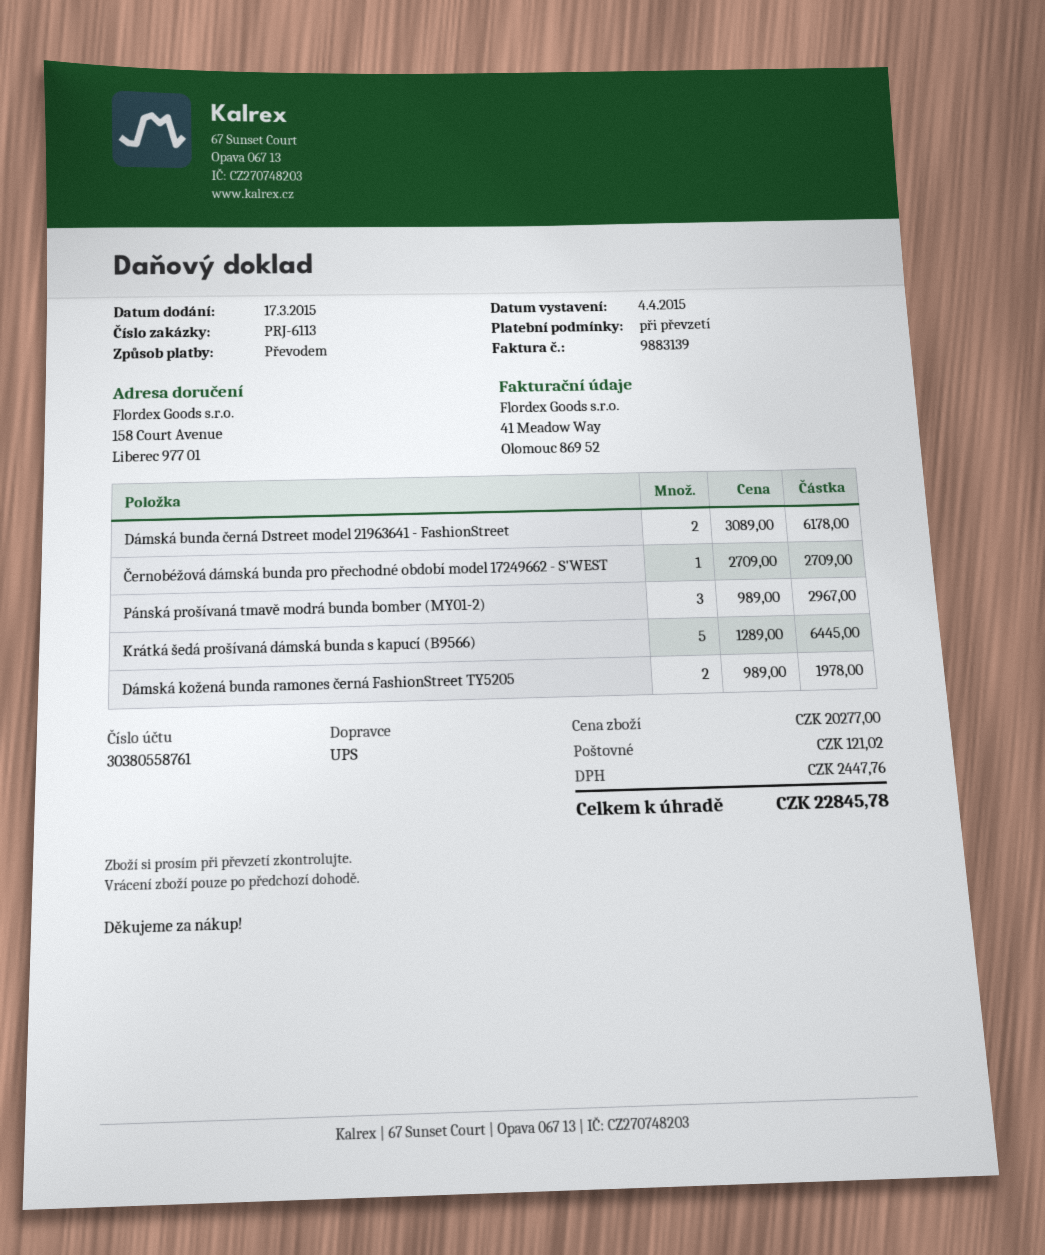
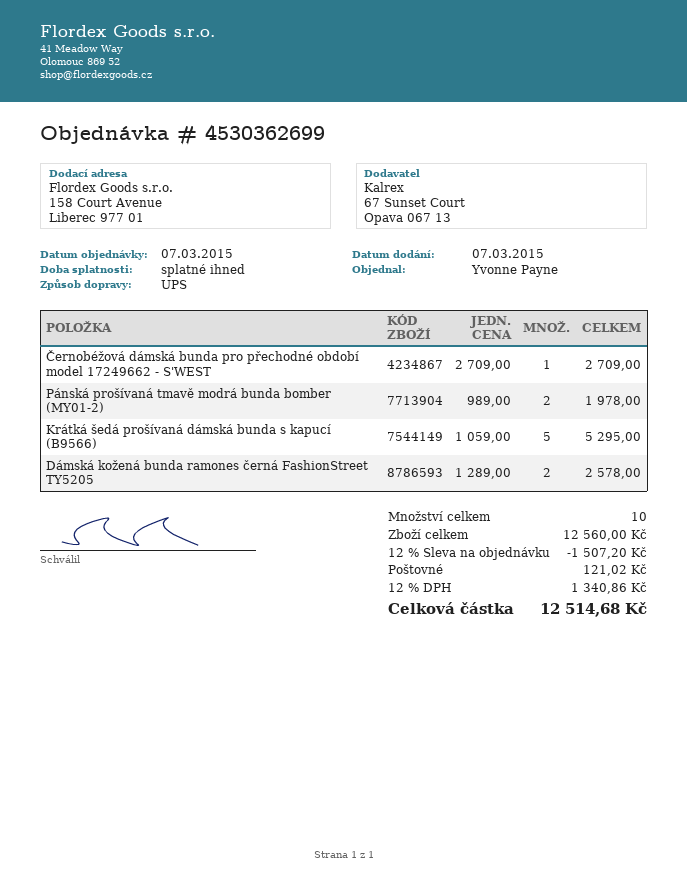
delivery date: 2015-03-17 -> 2015-03-07
Dámská bunda černá Dstreet model 21963641 - FashionStreet: 2 x 3089.00 = 6178.00 -> none
Pánská prošívaná tmavě modrá bunda bomber (MY01-2): 3 x 989.00 = 2967.00 -> 2 x 989.00 = 1978.00
Krátká šedá prošívaná dámská bunda s kapucí (B9566): 5 x 1289.00 = 6445.00 -> 5 x 1059.00 = 5295.00
Dámská kožená bunda ramones černá FashionStreet TY5205: 2 x 989.00 = 1978.00 -> 2 x 1289.00 = 2578.00
subtotal: 20277.00 -> 12560.00
discount: none -> 12% = 1507.20
tax: 2447.76 -> 1340.86
total: 22845.78 -> 12514.68

